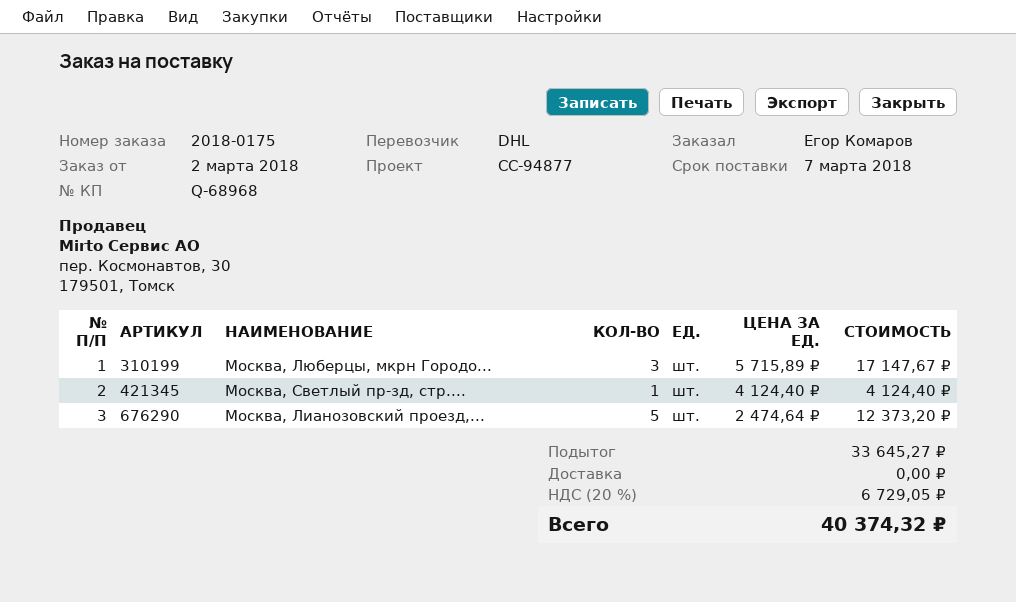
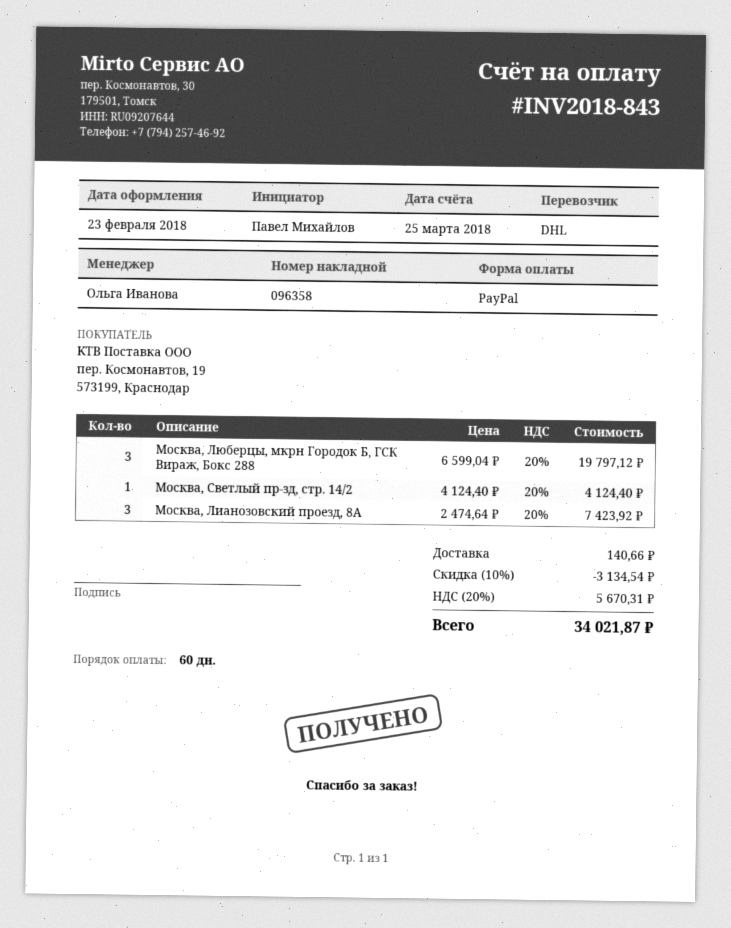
order date: 2018-03-02 -> 2018-02-23
ordered by: Егор Комаров -> Павел Михайлов
Москва, Люберцы, мкрн Городо...: 3 x 5715.89 = 17147.67 -> 3 x 6599.04 = 19797.12
Москва, Лианозовский проезд,...: 5 x 2474.64 = 12373.20 -> 3 x 2474.64 = 7423.92
discount: none -> 10% = 3134.54
shipping: 0.00 -> 140.66
tax: 20% = 6729.05 -> 20% = 5670.31
total: 40374.32 -> 34021.87

